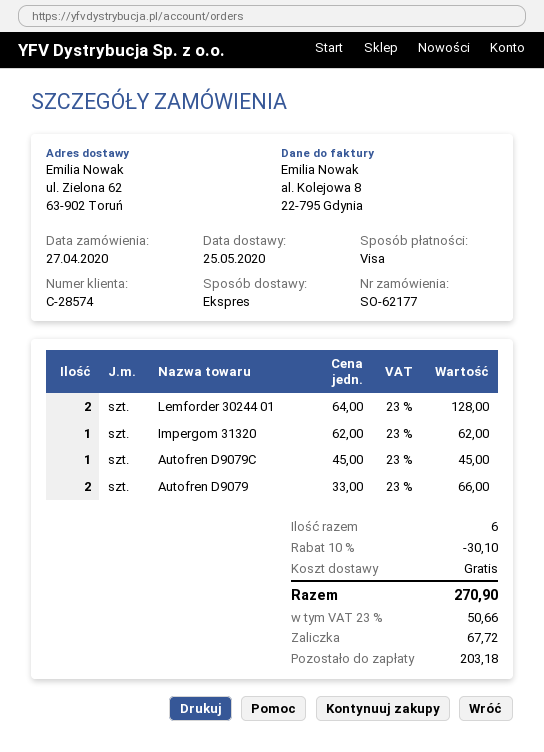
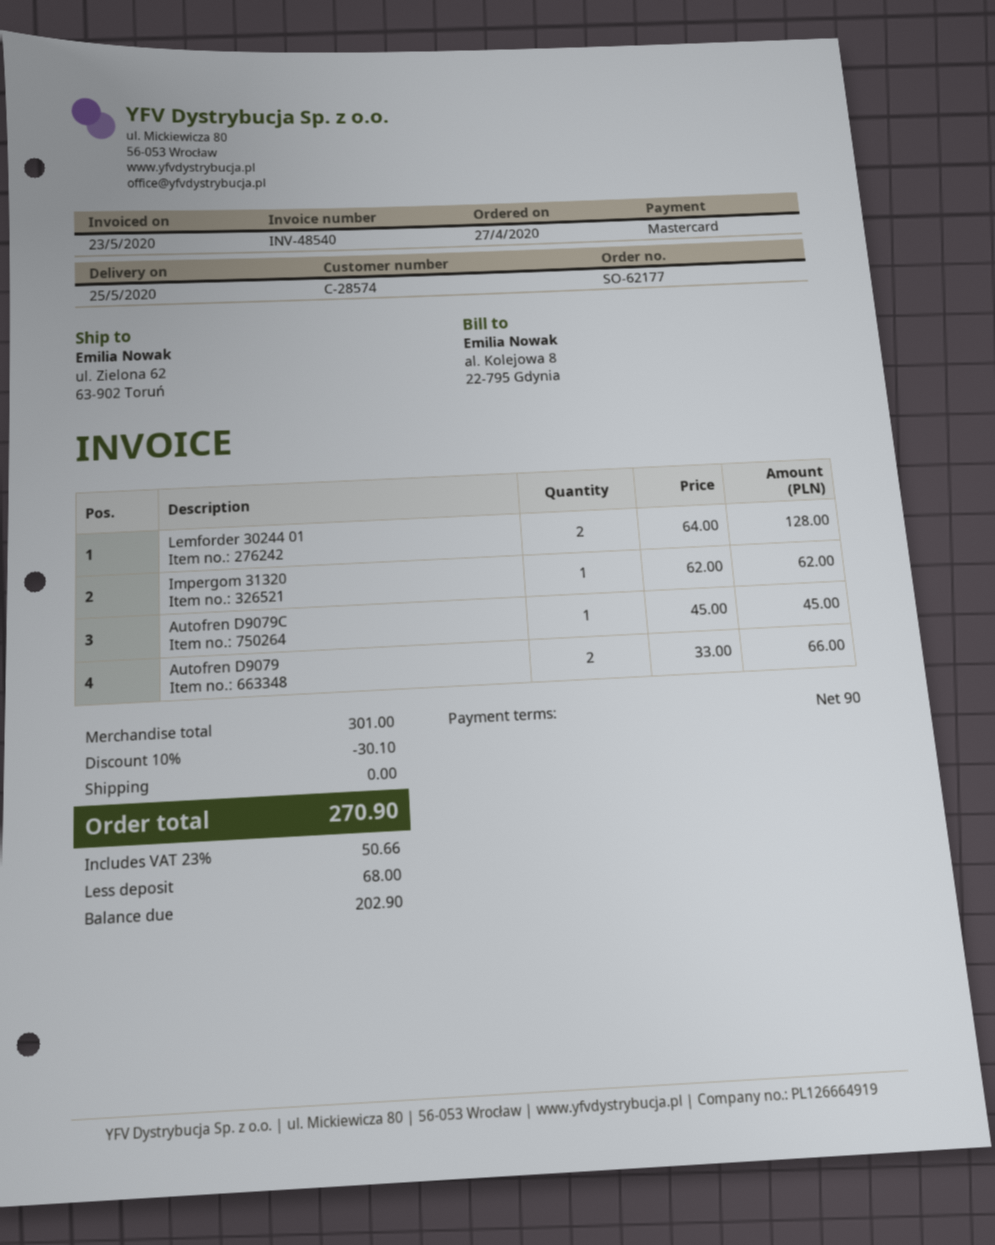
payment method: Visa -> Mastercard
deposit: 67.72 -> 68.00
balance: 203.18 -> 202.90

